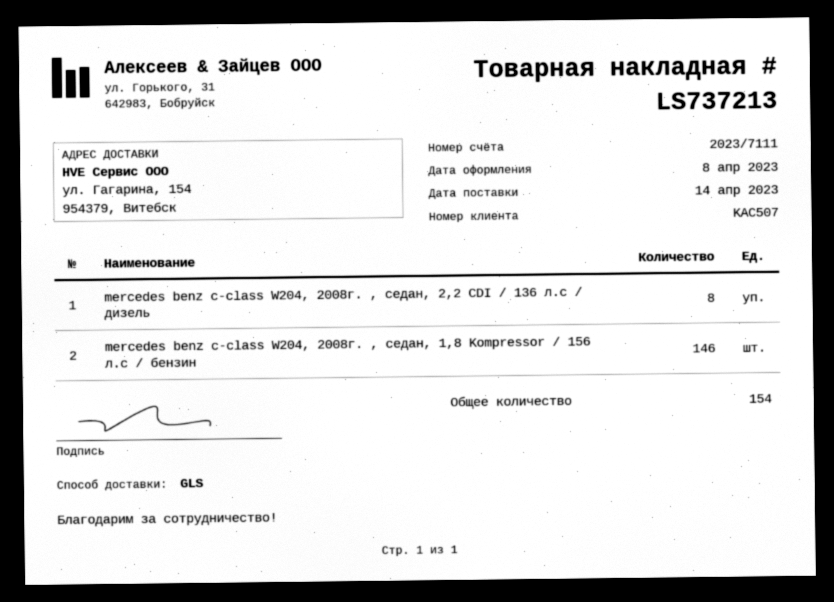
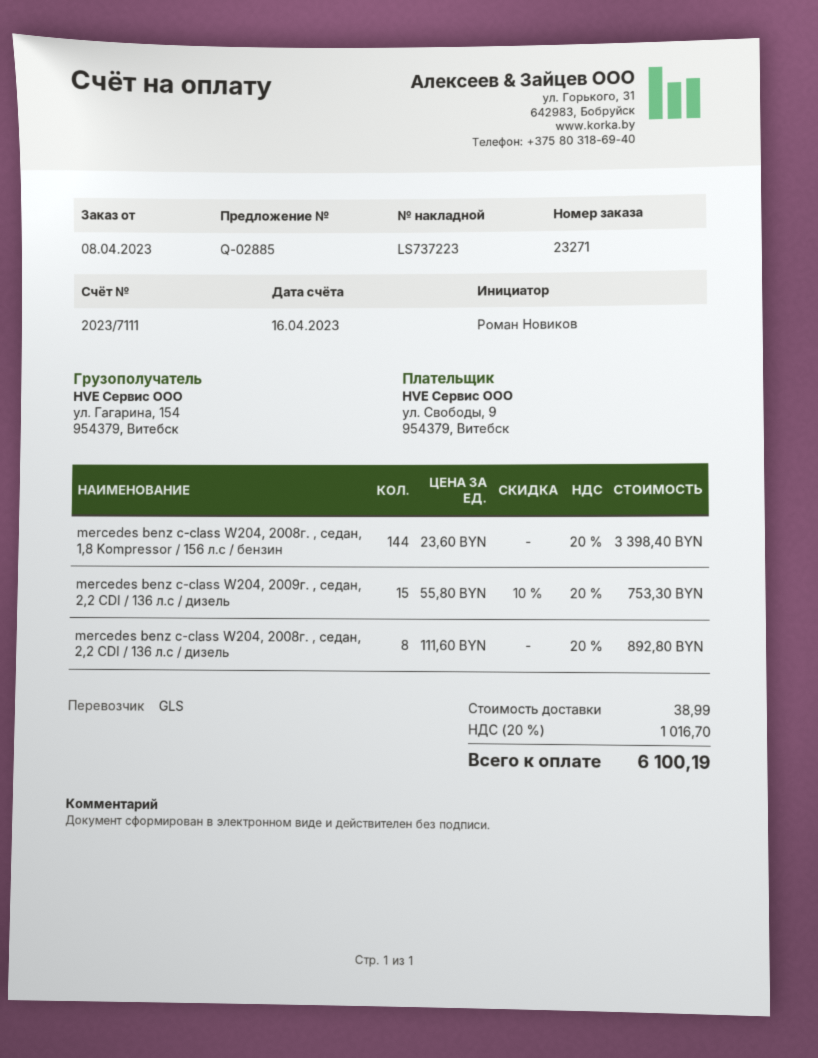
delivery note number: LS737213 -> LS737223
mercedes benz c-class W204, 2008г. , седан, 1,8 Kompressor / 156 л.с / бензин: 146 -> 144
mercedes benz c-class W204, 2009г. , седан, 2,2 CDI / 136 л.с / дизель: none -> 15

